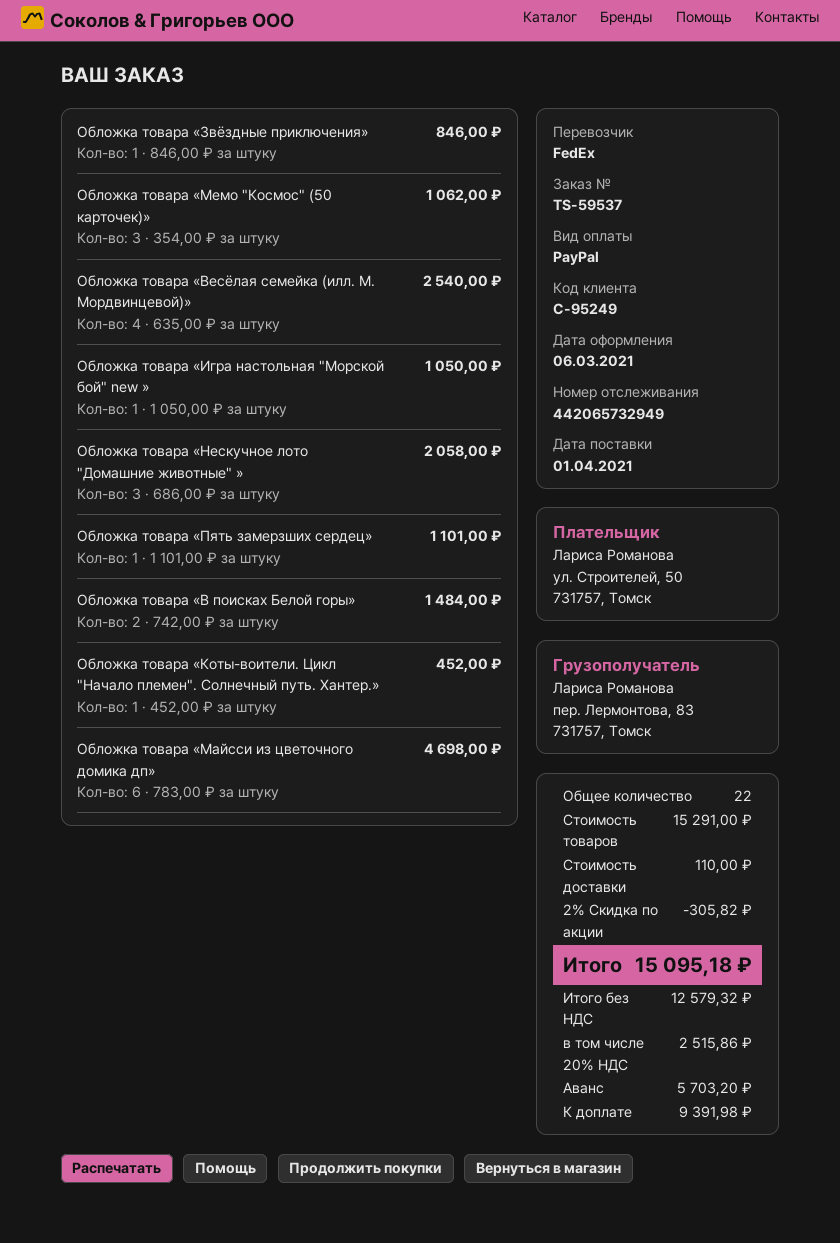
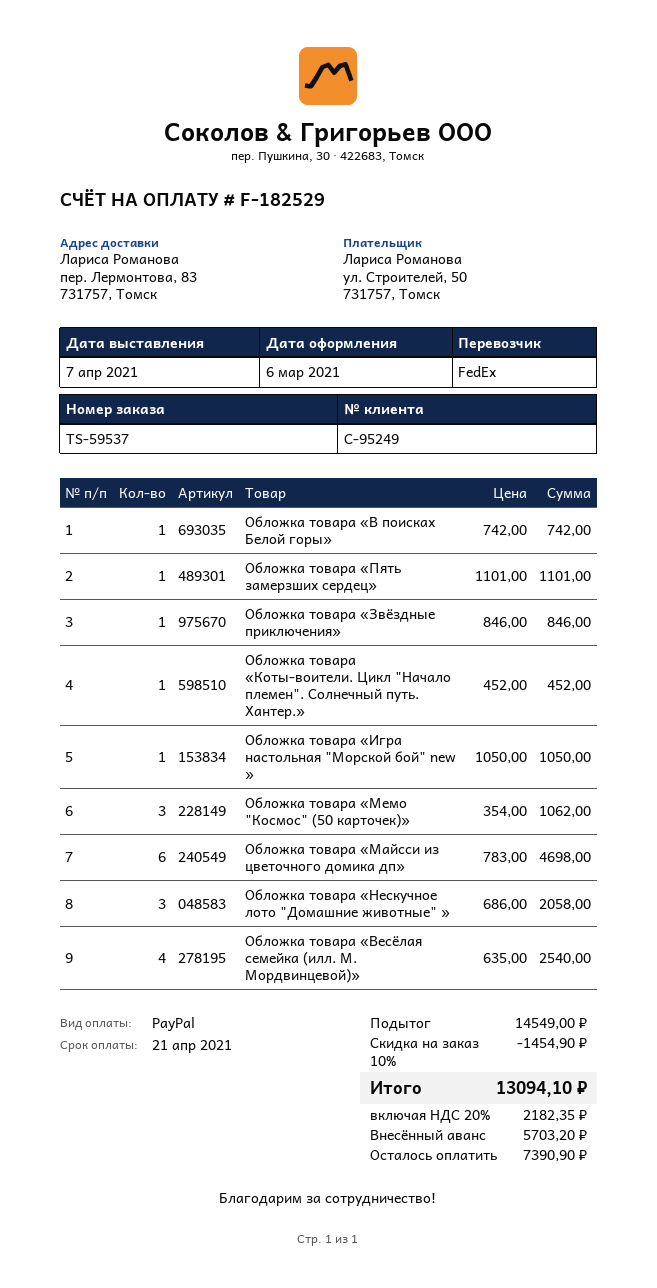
Обложка товара «В поисках Белой горы»: 2 x 742.00 = 1484.00 -> 1 x 742.00 = 742.00
subtotal: 15291.00 -> 14549.00
discount: 2% = 305.82 -> 10% = 1454.90
shipping: 110.00 -> none
tax: 20% = 2515.86 -> 20% = 2182.35
total: 15095.18 -> 13094.10
balance: 9391.98 -> 7390.90

